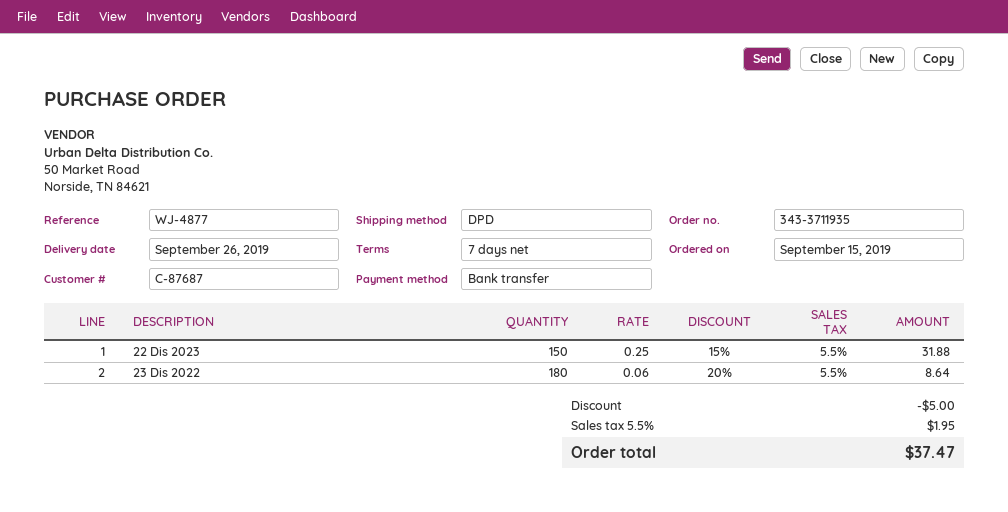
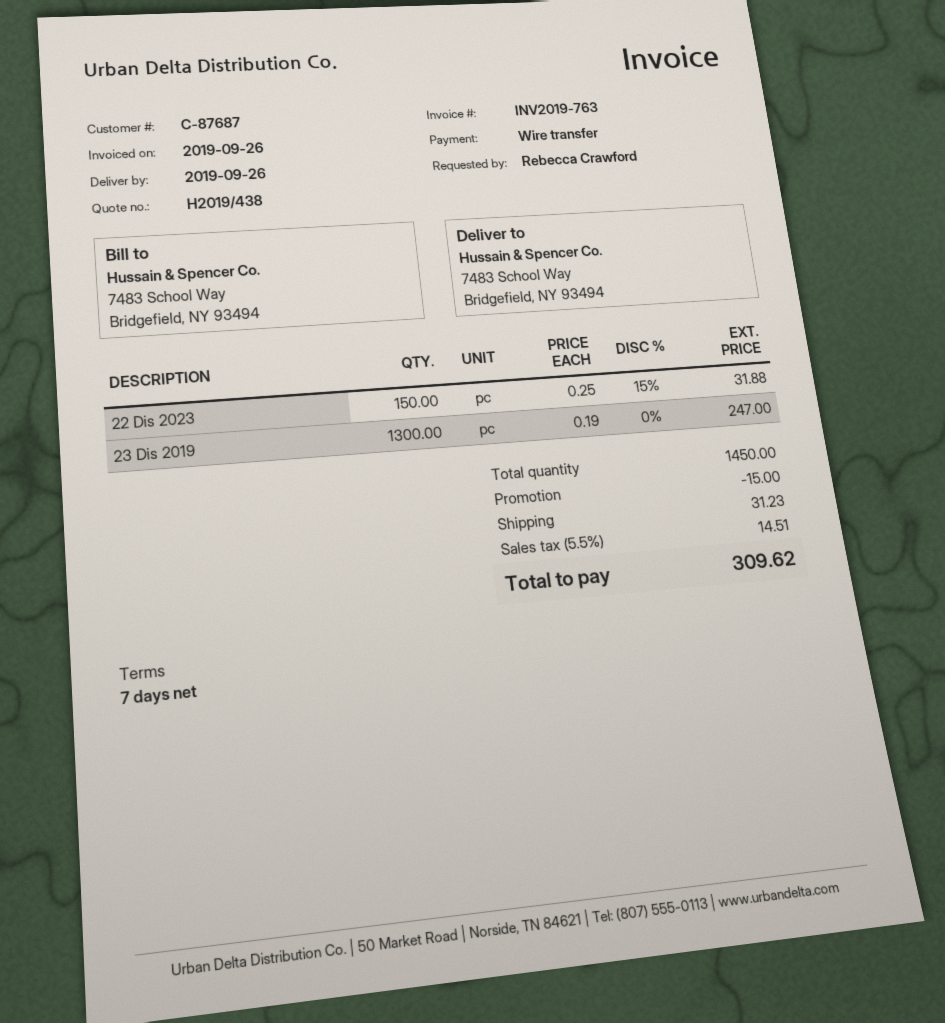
23 Dis 2022: 180 x 0.06 - 20% = 8.64 -> none
23 Dis 2019: none -> 1300 x 0.19 = 247.00
discount: 5.00 -> 15.00
shipping: none -> 31.23
tax: 5.5% = 1.95 -> 5.5% = 14.51
total: 37.47 -> 309.62

